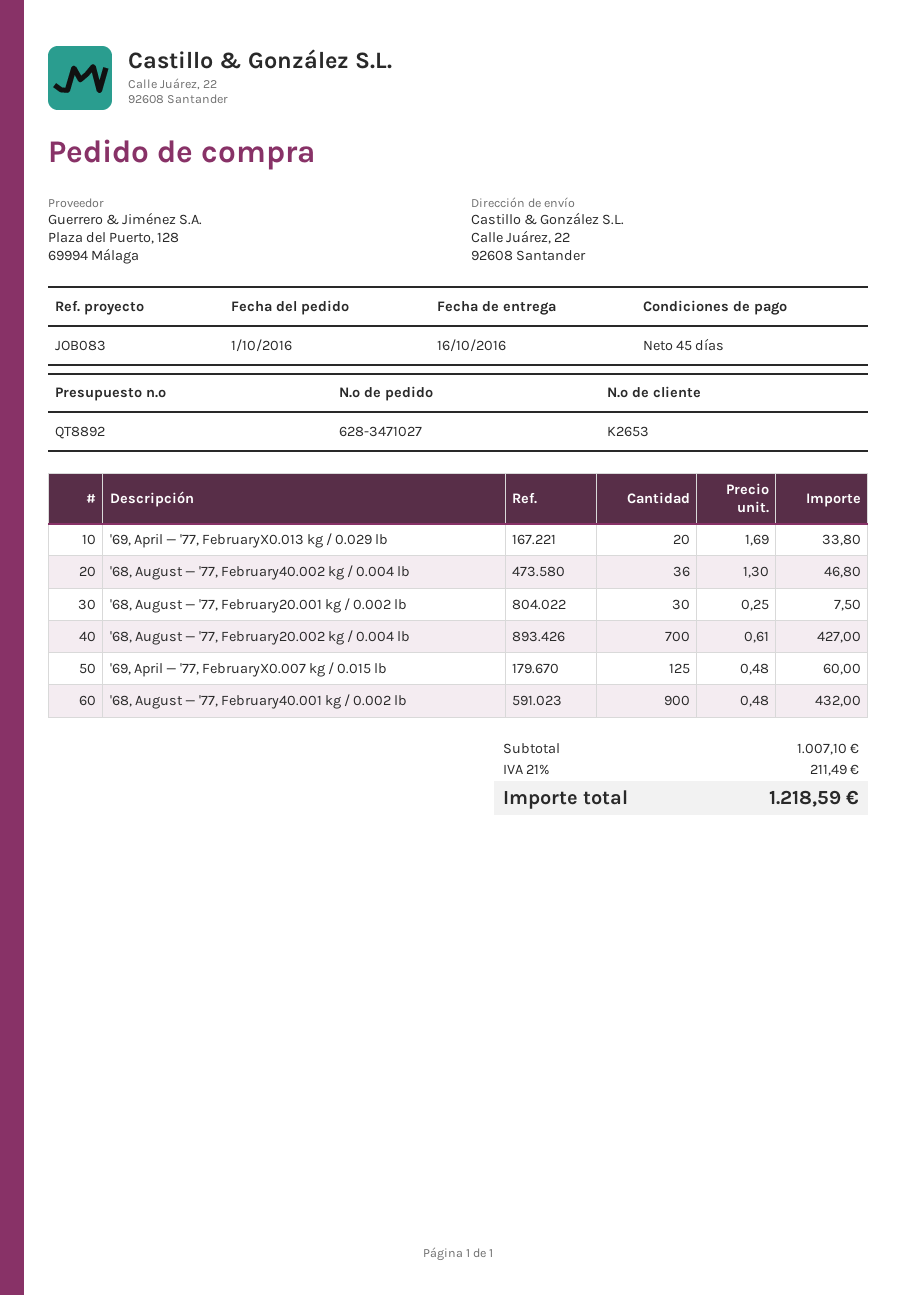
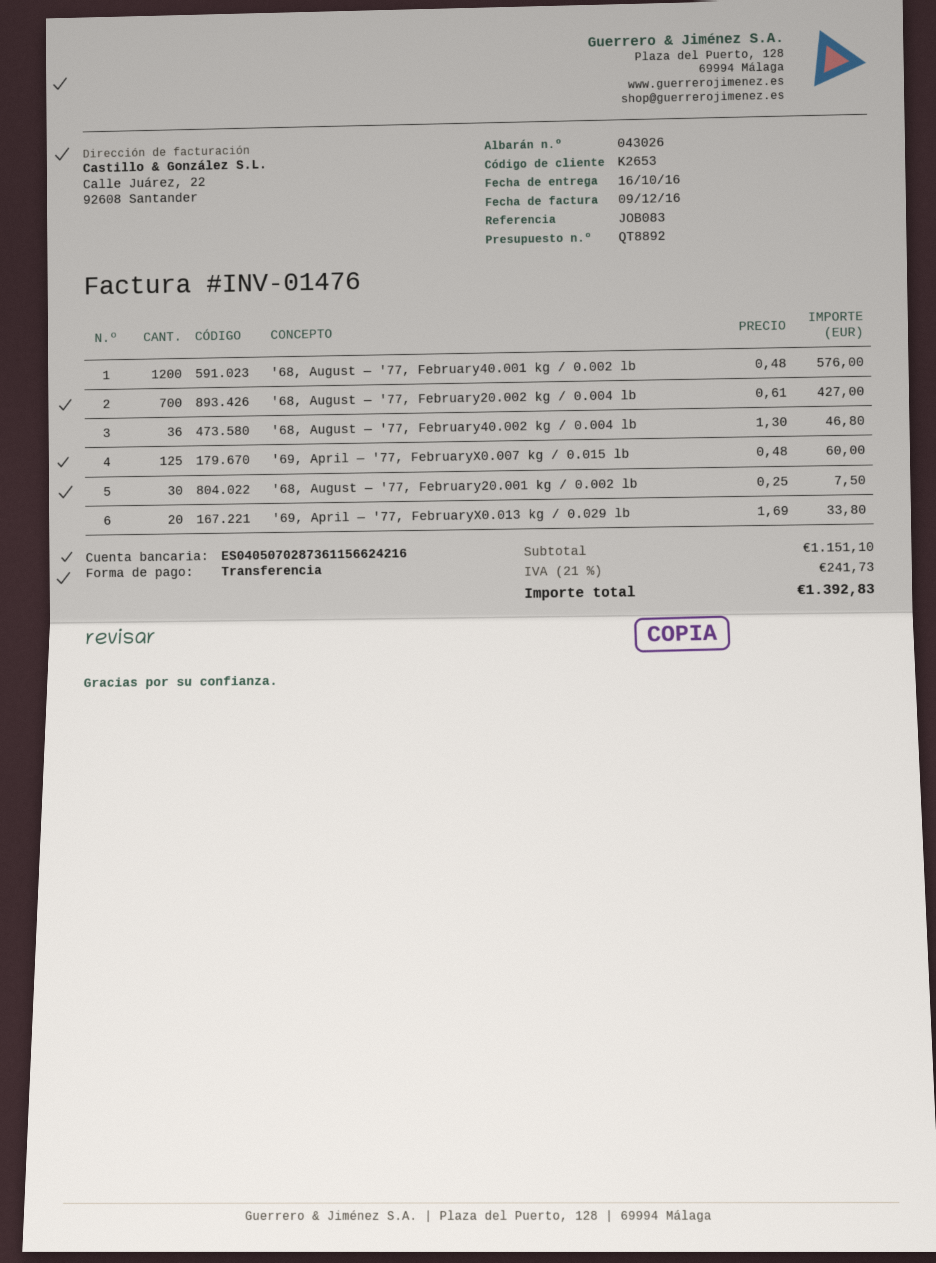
'68, August — '77, February40.001 kg / 0.002 lb: 900 x 0.48 = 432.00 -> 1200 x 0.48 = 576.00
subtotal: 1007.10 -> 1151.10
tax: 21% = 211.49 -> 21% = 241.73
total: 1218.59 -> 1392.83

